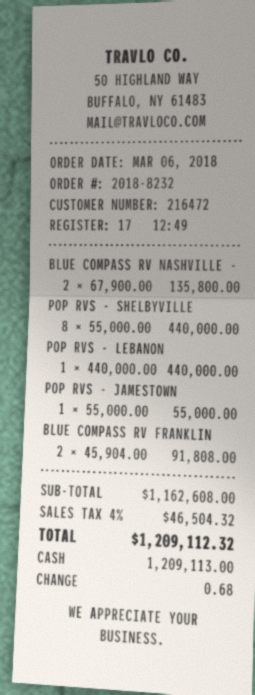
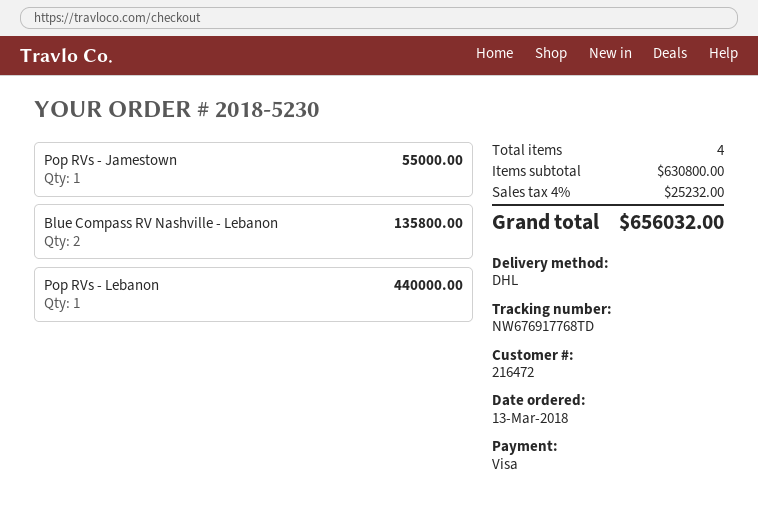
order number: 2018-8232 -> 2018-5230
order date: 2018-03-06 -> 2018-03-13
payment method: cash -> Visa
POP RVS - SHELBYVILLE: 8 for 440000.00 -> none
BLUE COMPASS RV FRANKLIN: 2 for 91808.00 -> none
subtotal: 1162608.00 -> 630800.00
tax: 4% = 46504.32 -> 4% = 25232.00
total: 1209112.32 -> 656032.00

